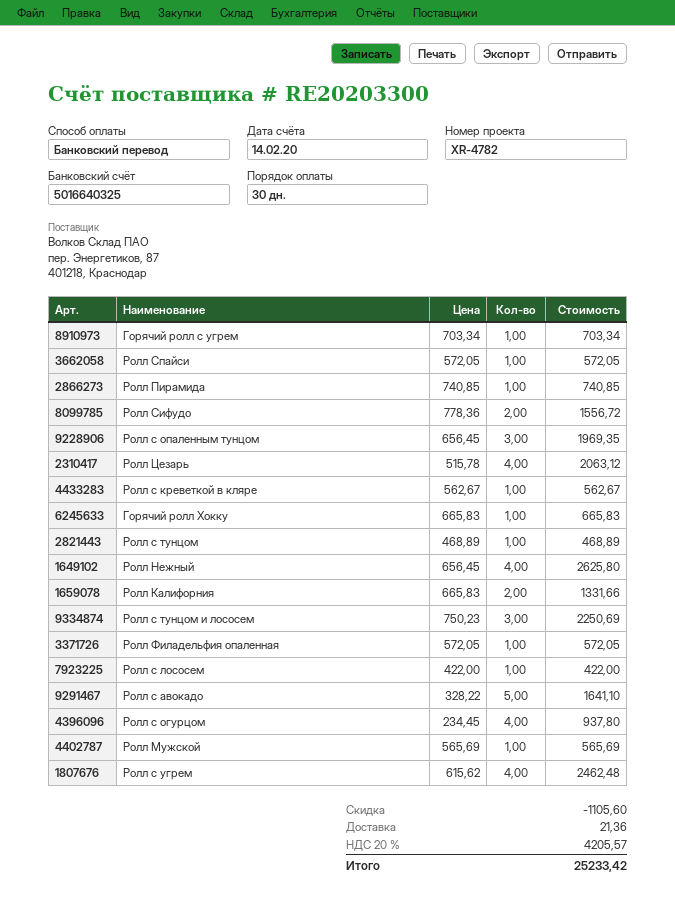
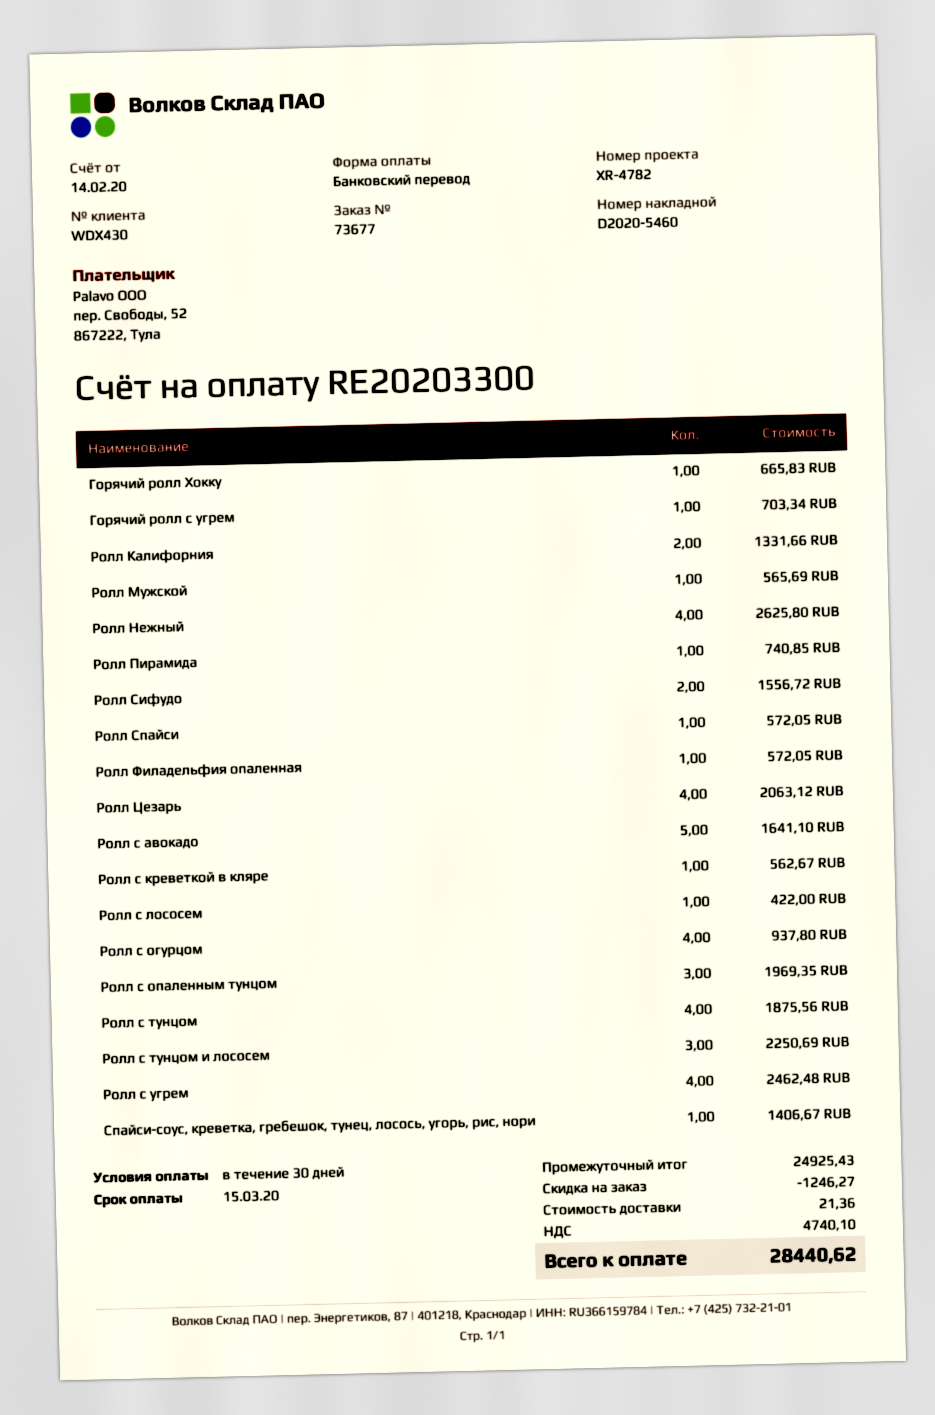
Ролл с тунцом: 1 for 468.89 -> 4 for 1875.56
Спайси-соус, креветка, гребешок, тунец, лосось, угорь, рис, нори: none -> 1 for 1406.67
discount: 1105.60 -> 1246.27
tax: 4205.57 -> 4740.10
total: 25233.42 -> 28440.62

